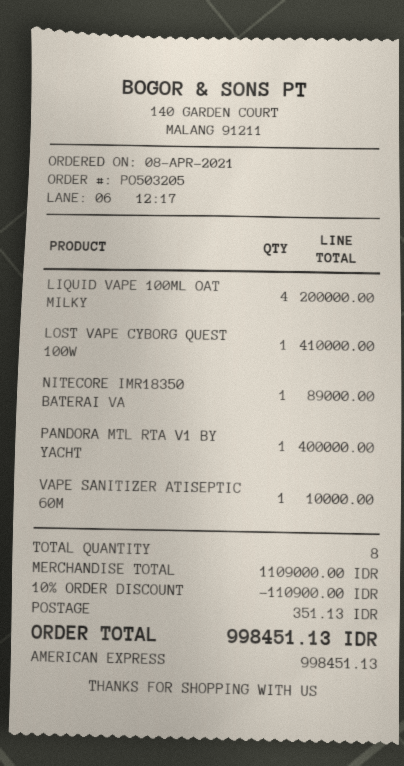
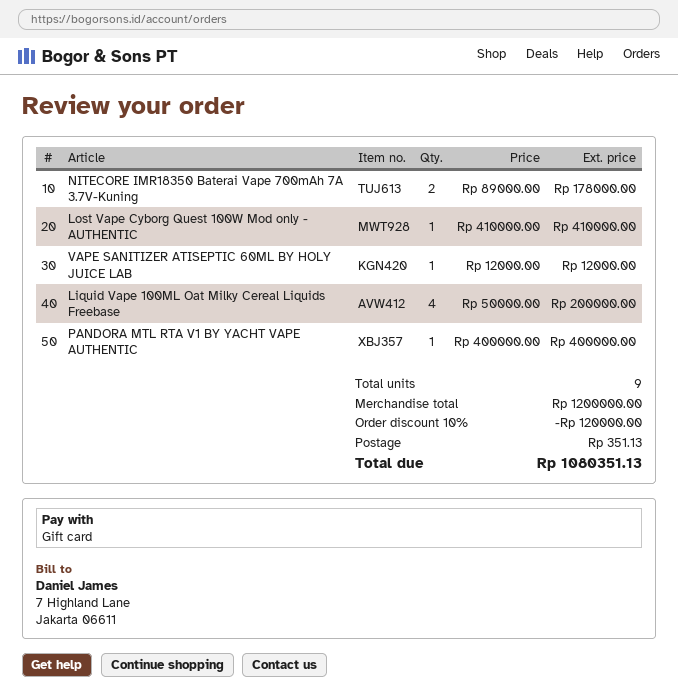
payment method: American Express -> gift card
NITECORE IMR18350 BATERAI VA: 1 for 89000.00 -> 2 for 178000.00
VAPE SANITIZER ATISEPTIC 60M: 1 for 10000.00 -> 1 for 12000.00
total quantity: 8 -> 9
subtotal: 1109000.00 -> 1200000.00
discount: 10% = 110900.00 -> 10% = 120000.00
total: 998451.13 -> 1080351.13

